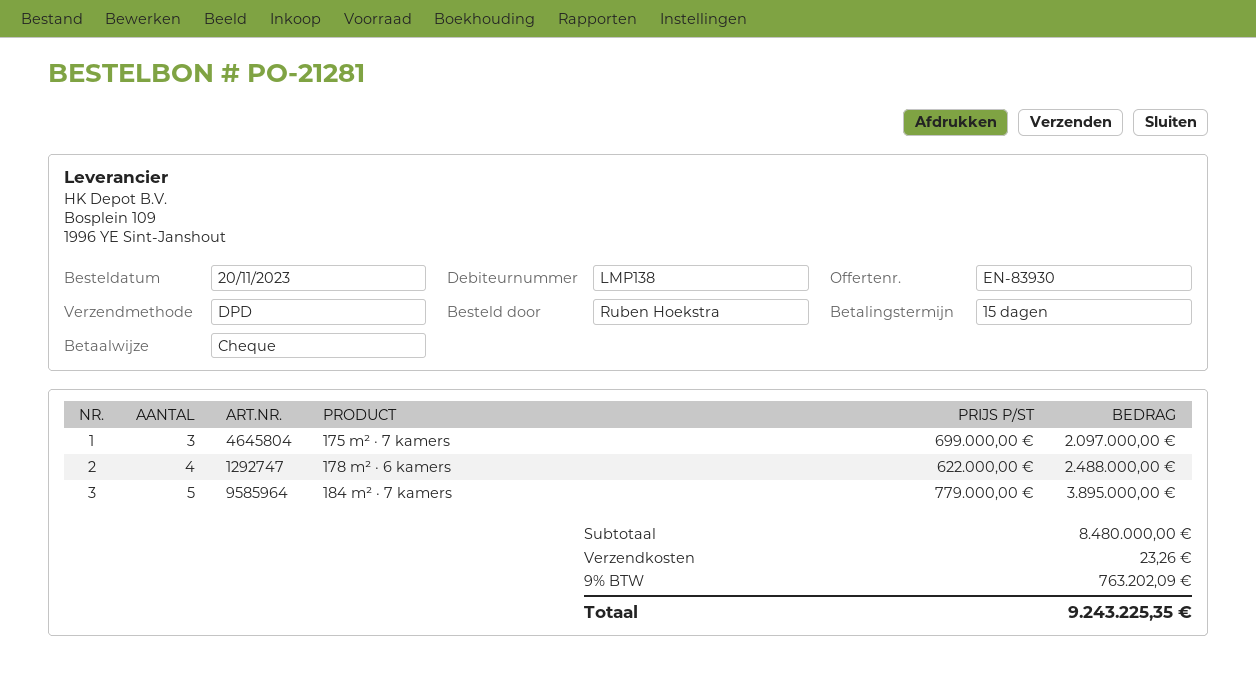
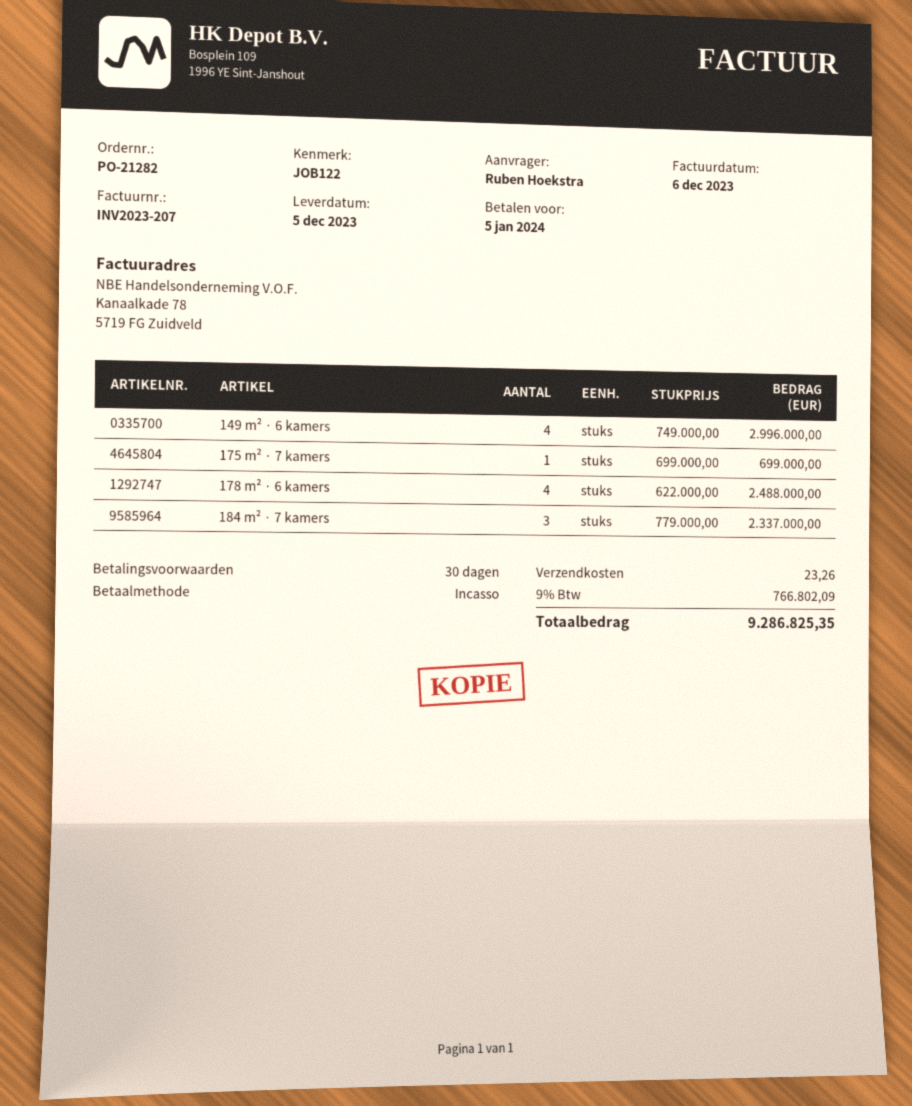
order number: PO-21281 -> PO-21282
payment terms: 15 days -> 30 days
payment method: cheque -> direct debit
175 m² · 7 kamers: 3 x 699000.00 = 2097000.00 -> 1 x 699000.00 = 699000.00
184 m² · 7 kamers: 5 x 779000.00 = 3895000.00 -> 3 x 779000.00 = 2337000.00
149 m² · 6 kamers: none -> 4 x 749000.00 = 2996000.00
tax: 9% = 763202.09 -> 9% = 766802.09
total: 9243225.35 -> 9286825.35

